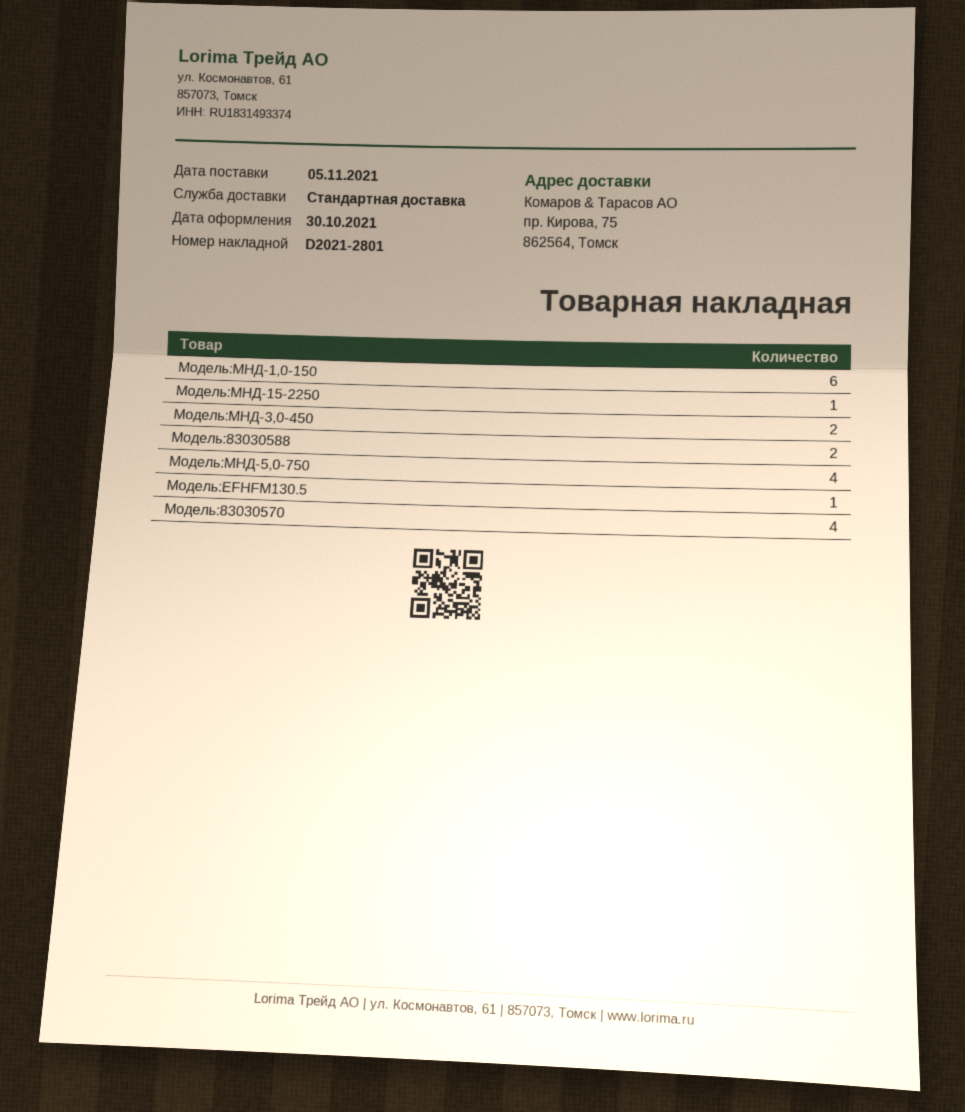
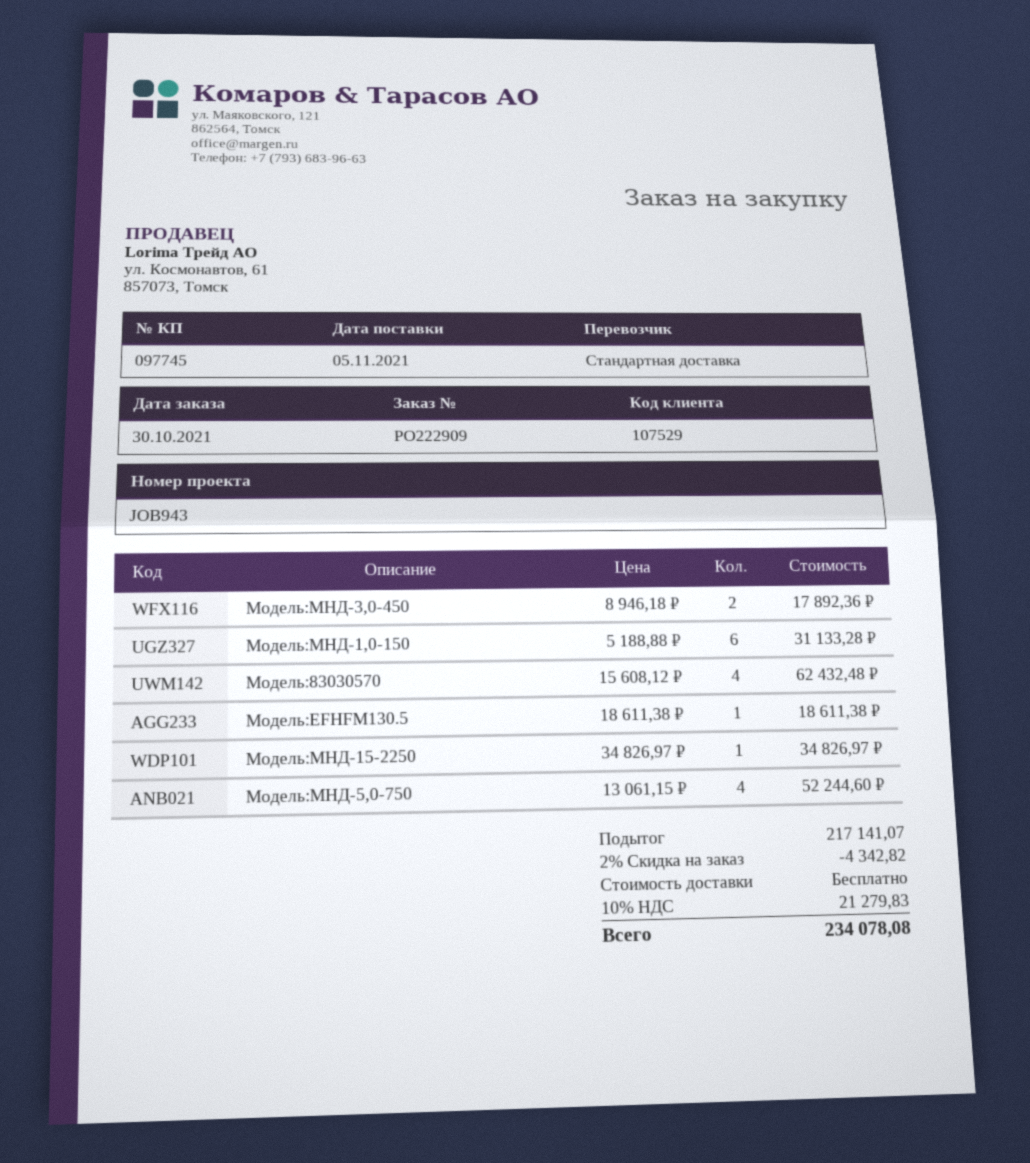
Модель:83030588: 2 -> none

